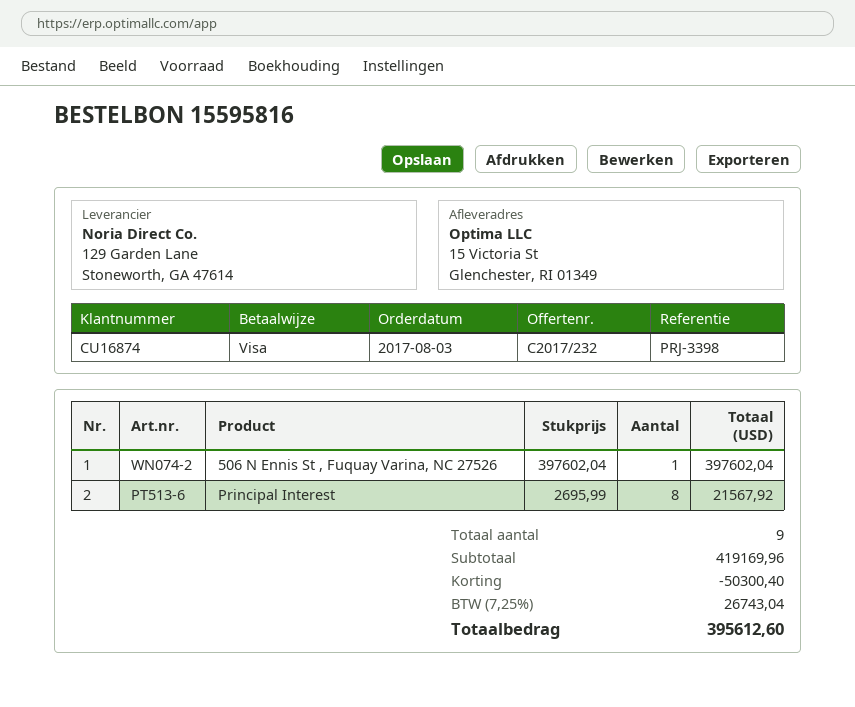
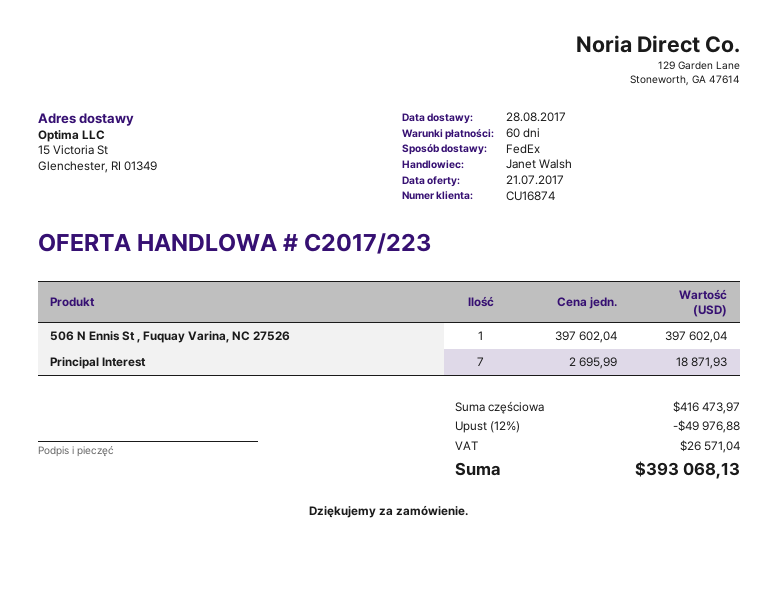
quote number: C2017/232 -> C2017/223
Principal Interest: 8 x 2695.99 = 21567.92 -> 7 x 2695.99 = 18871.93
subtotal: 419169.96 -> 416473.97
discount: 50300.40 -> 49976.88
tax: 26743.04 -> 26571.04
total: 395612.60 -> 393068.13

